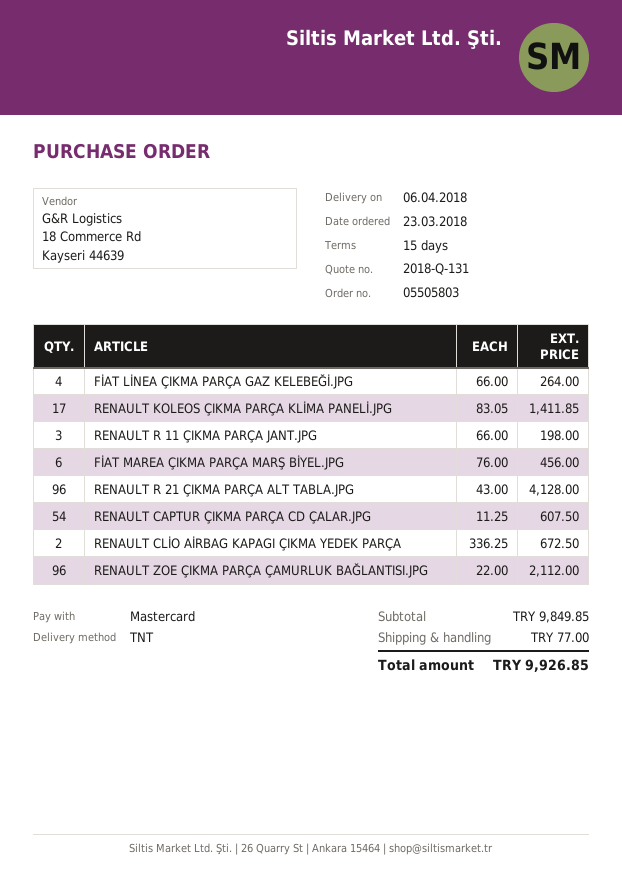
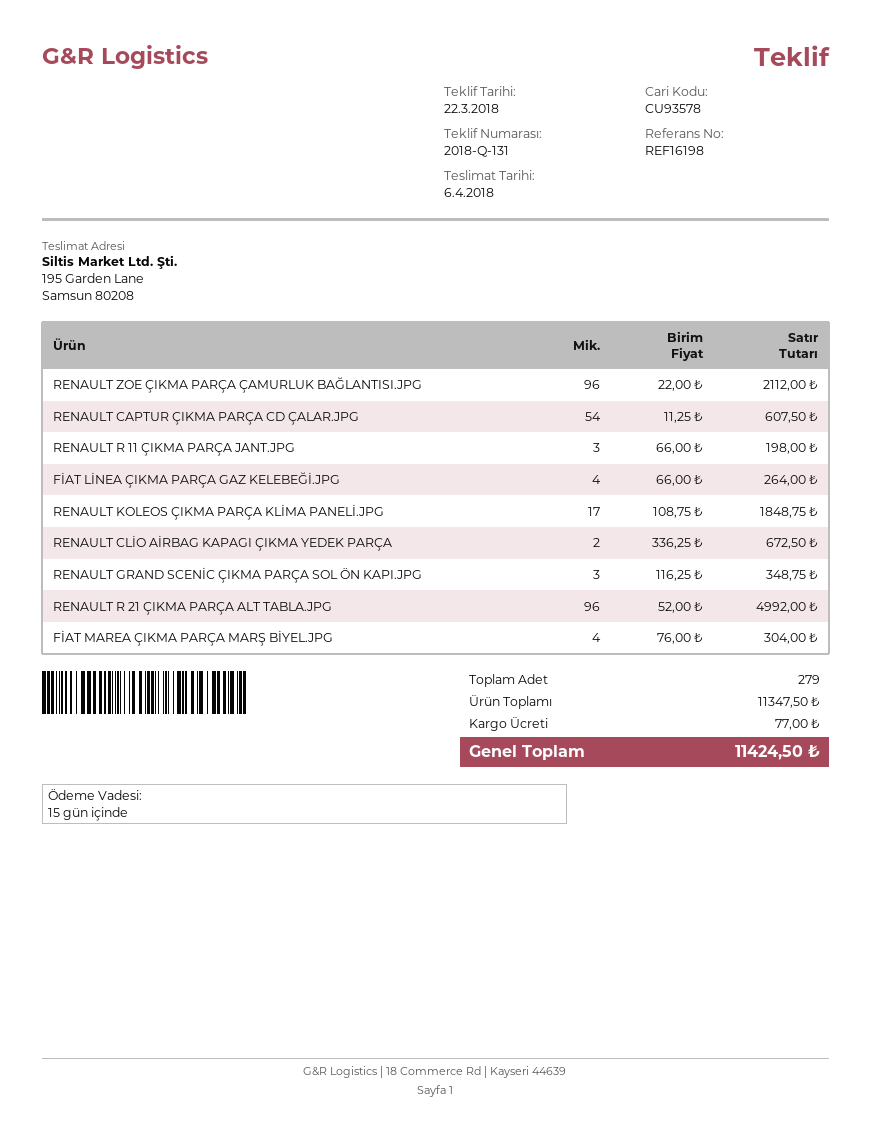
RENAULT KOLEOS ÇIKMA PARÇA KLİMA PANELİ.JPG: 17 x 83.05 = 1411.85 -> 17 x 108.75 = 1848.75
FİAT MAREA ÇIKMA PARÇA MARŞ BİYEL.JPG: 6 x 76.00 = 456.00 -> 4 x 76.00 = 304.00
RENAULT R 21 ÇIKMA PARÇA ALT TABLA.JPG: 96 x 43.00 = 4128.00 -> 96 x 52.00 = 4992.00
RENAULT GRAND SCENİC ÇIKMA PARÇA SOL ÖN KAPI.JPG: none -> 3 x 116.25 = 348.75
subtotal: 9849.85 -> 11347.50
total: 9926.85 -> 11424.50

